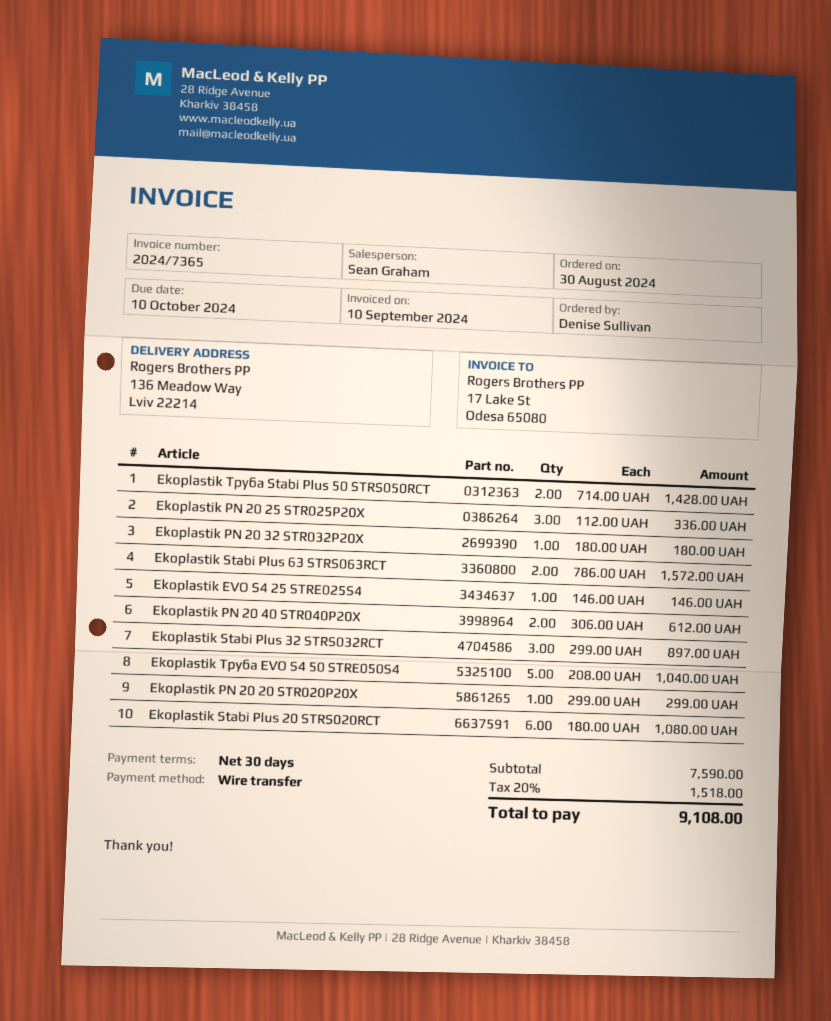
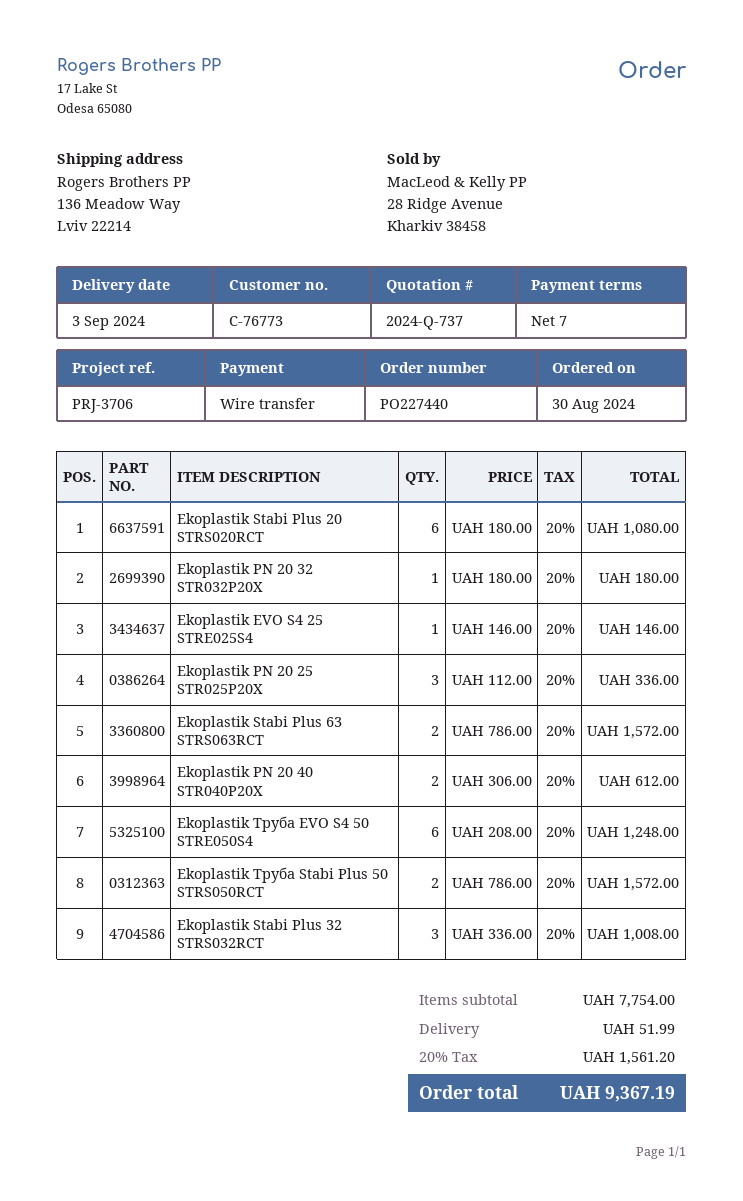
payment terms: 30 days -> 7 days
Ekoplastik Труба Stabi Plus 50 STRS050RCT: 2 x 714.00 = 1428.00 -> 2 x 786.00 = 1572.00
Ekoplastik Stabi Plus 32 STRS032RCT: 3 x 299.00 = 897.00 -> 3 x 336.00 = 1008.00
Ekoplastik Труба EVO S4 50 STRE050S4: 5 x 208.00 = 1040.00 -> 6 x 208.00 = 1248.00
Ekoplastik PN 20 20 STR020P20X: 1 x 299.00 = 299.00 -> none
subtotal: 7590.00 -> 7754.00
shipping: none -> 51.99
tax: 20% = 1518.00 -> 20% = 1561.20
total: 9108.00 -> 9367.19

